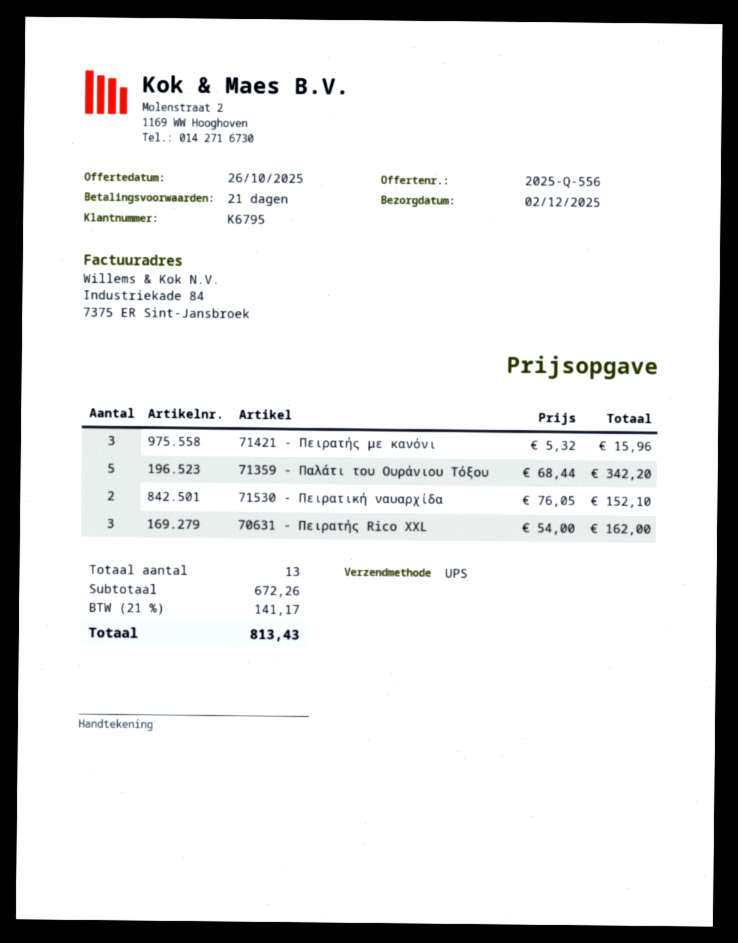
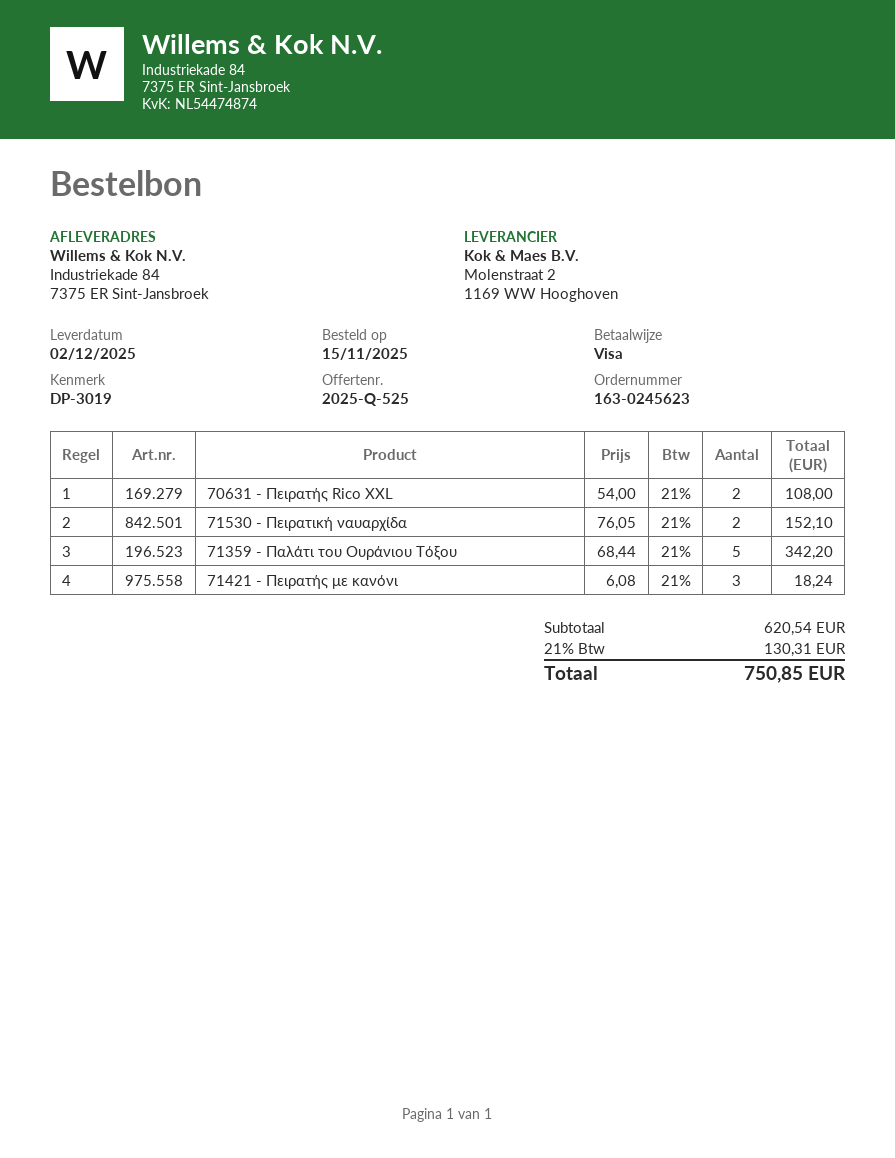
quote number: 2025-Q-556 -> 2025-Q-525
71421 - Πειρατής με κανόνι: 3 x 5.32 = 15.96 -> 3 x 6.08 = 18.24
70631 - Πειρατής Rico XXL: 3 x 54.00 = 162.00 -> 2 x 54.00 = 108.00
subtotal: 672.26 -> 620.54
tax: 21% = 141.17 -> 21% = 130.31
total: 813.43 -> 750.85

